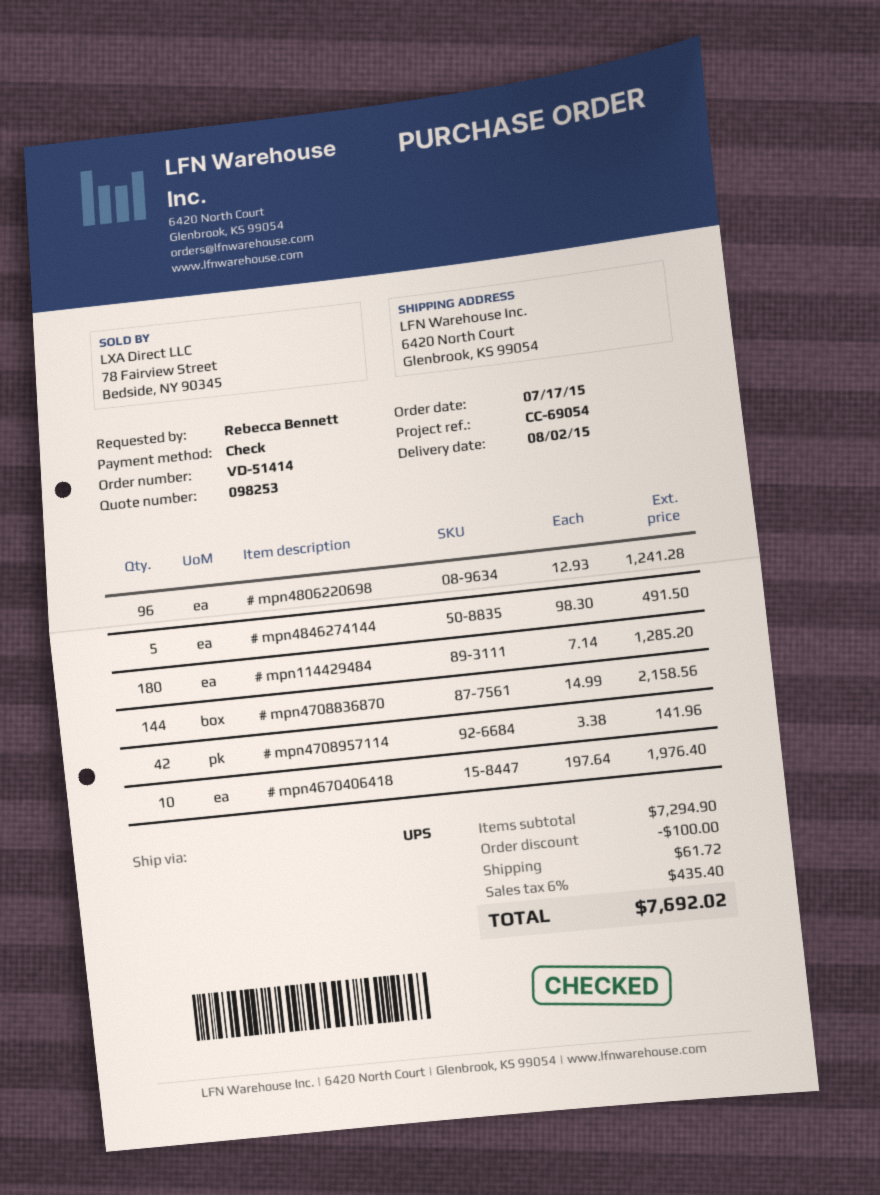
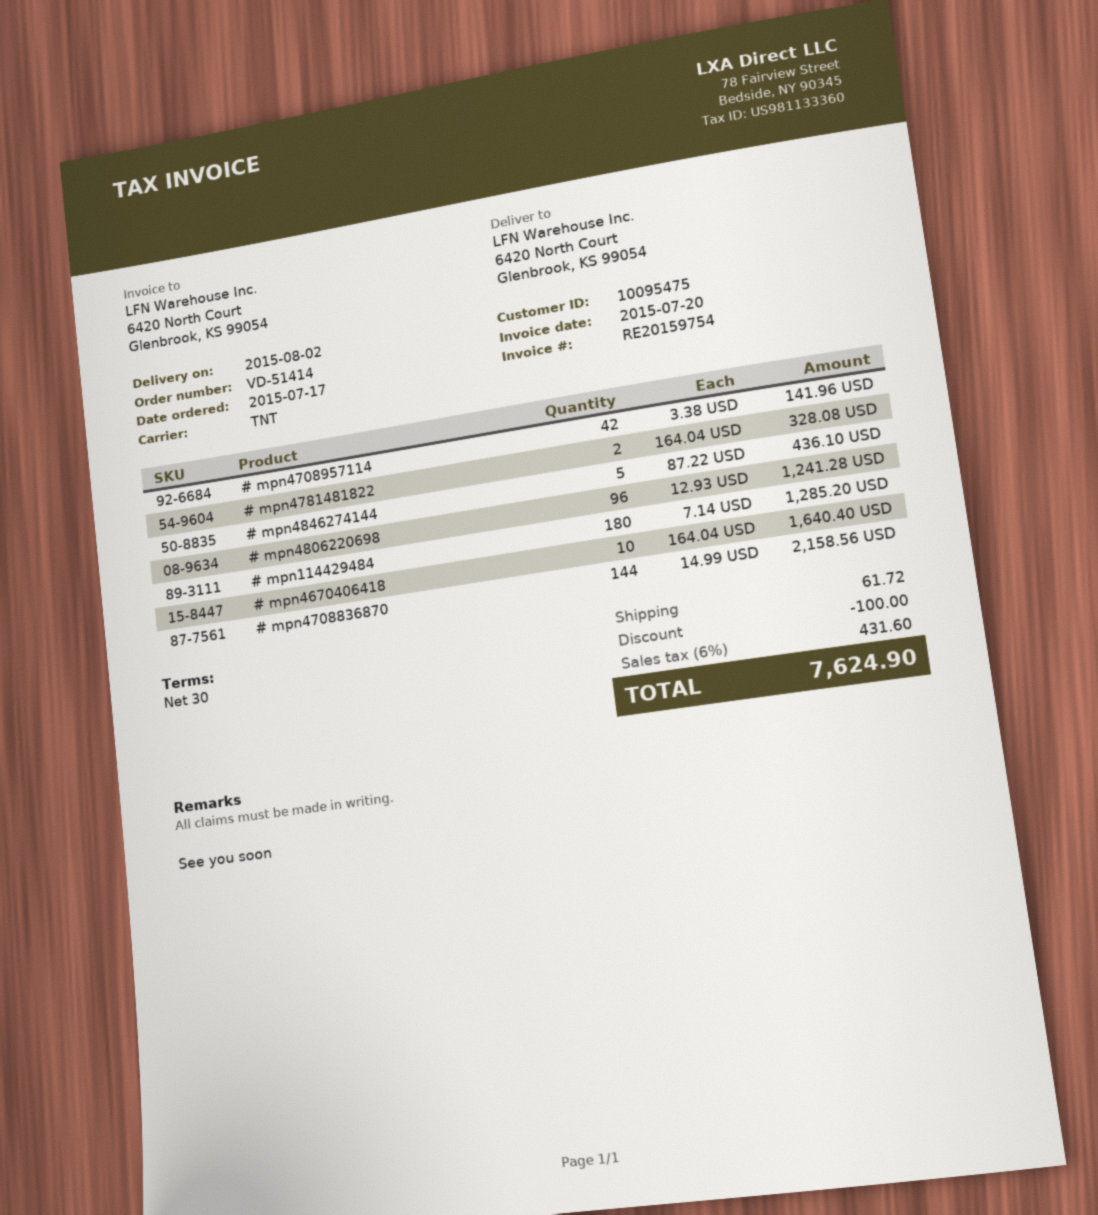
shipping method: UPS -> TNT
# mpn4846274144: 5 x 98.30 = 491.50 -> 5 x 87.22 = 436.10
# mpn4670406418: 10 x 197.64 = 1976.40 -> 10 x 164.04 = 1640.40
# mpn4781481822: none -> 2 x 164.04 = 328.08
tax: 6% = 435.40 -> 6% = 431.60
total: 7692.02 -> 7624.90

